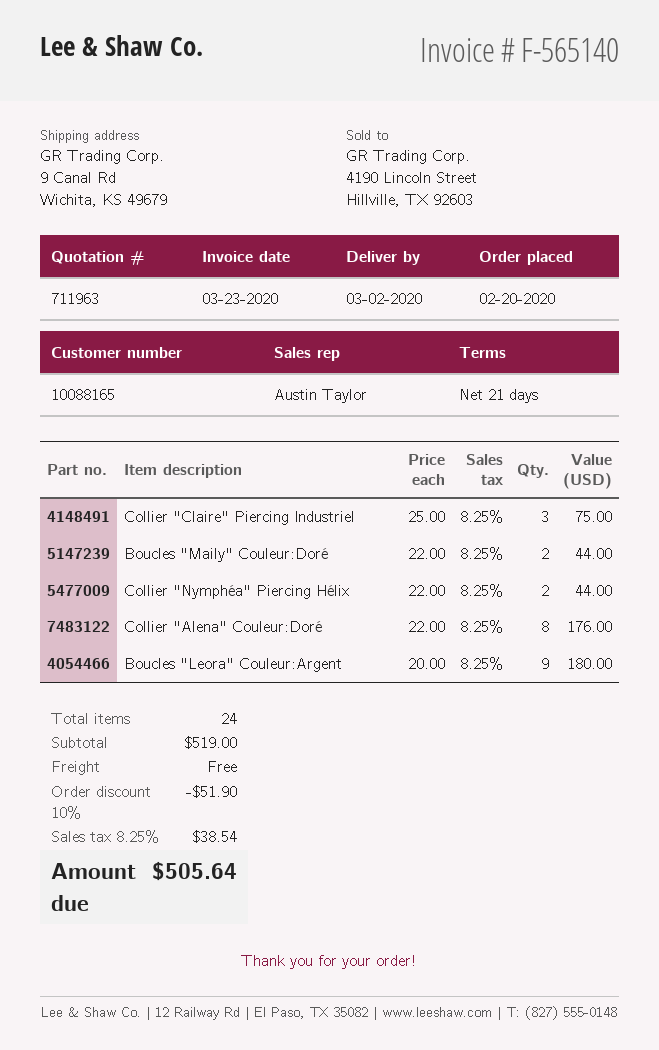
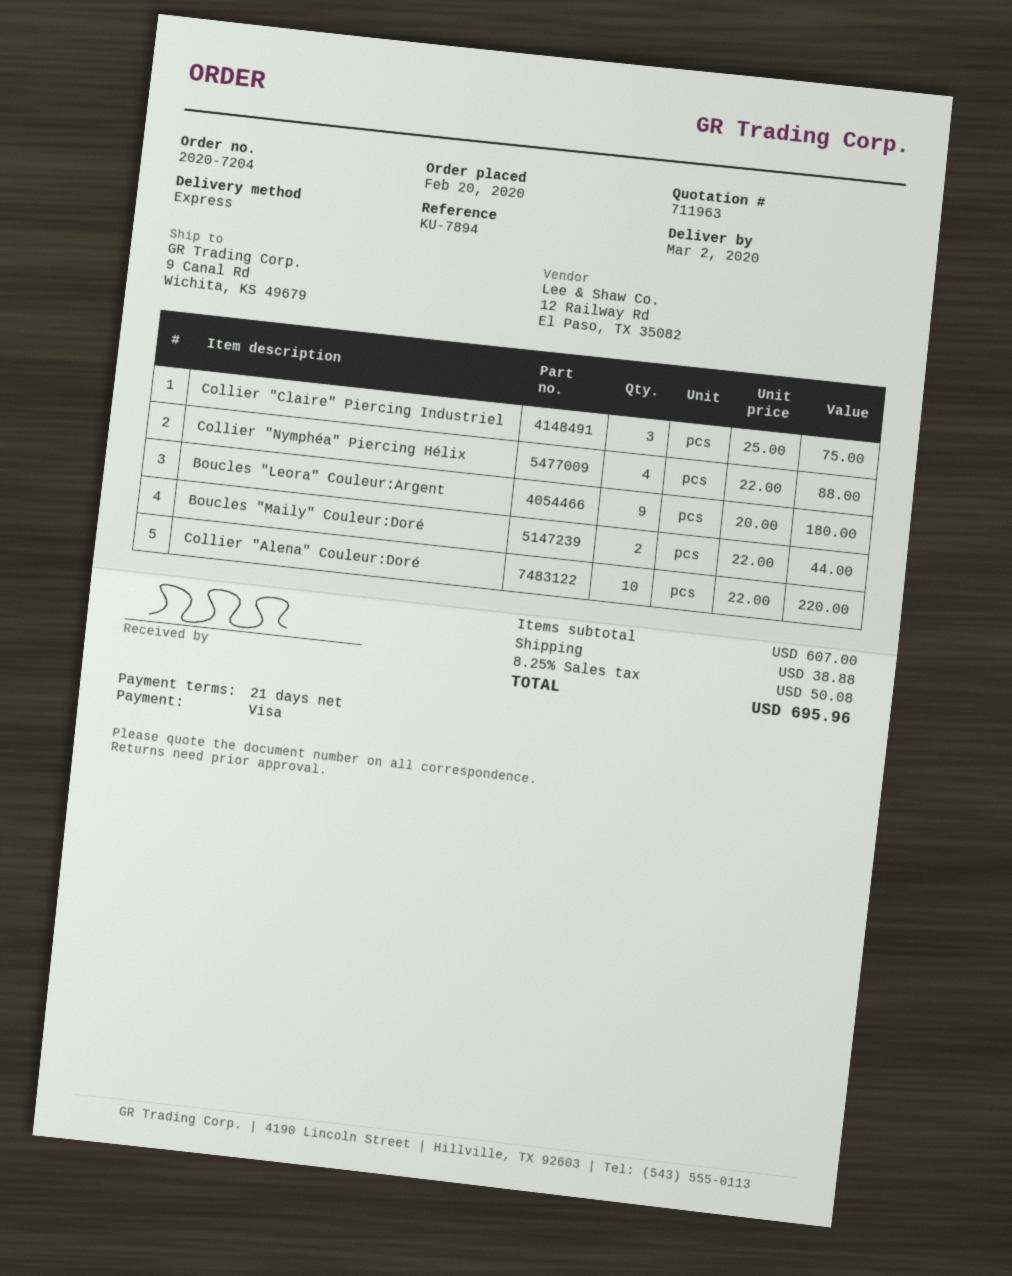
Collier "Nymphéa" Piercing Hélix: 2 x 22.00 = 44.00 -> 4 x 22.00 = 88.00
Collier "Alena" Couleur:Doré: 8 x 22.00 = 176.00 -> 10 x 22.00 = 220.00
subtotal: 519.00 -> 607.00
discount: 10% = 51.90 -> none
shipping: 0.00 -> 38.88
tax: 8.25% = 38.54 -> 8.25% = 50.08
total: 505.64 -> 695.96

